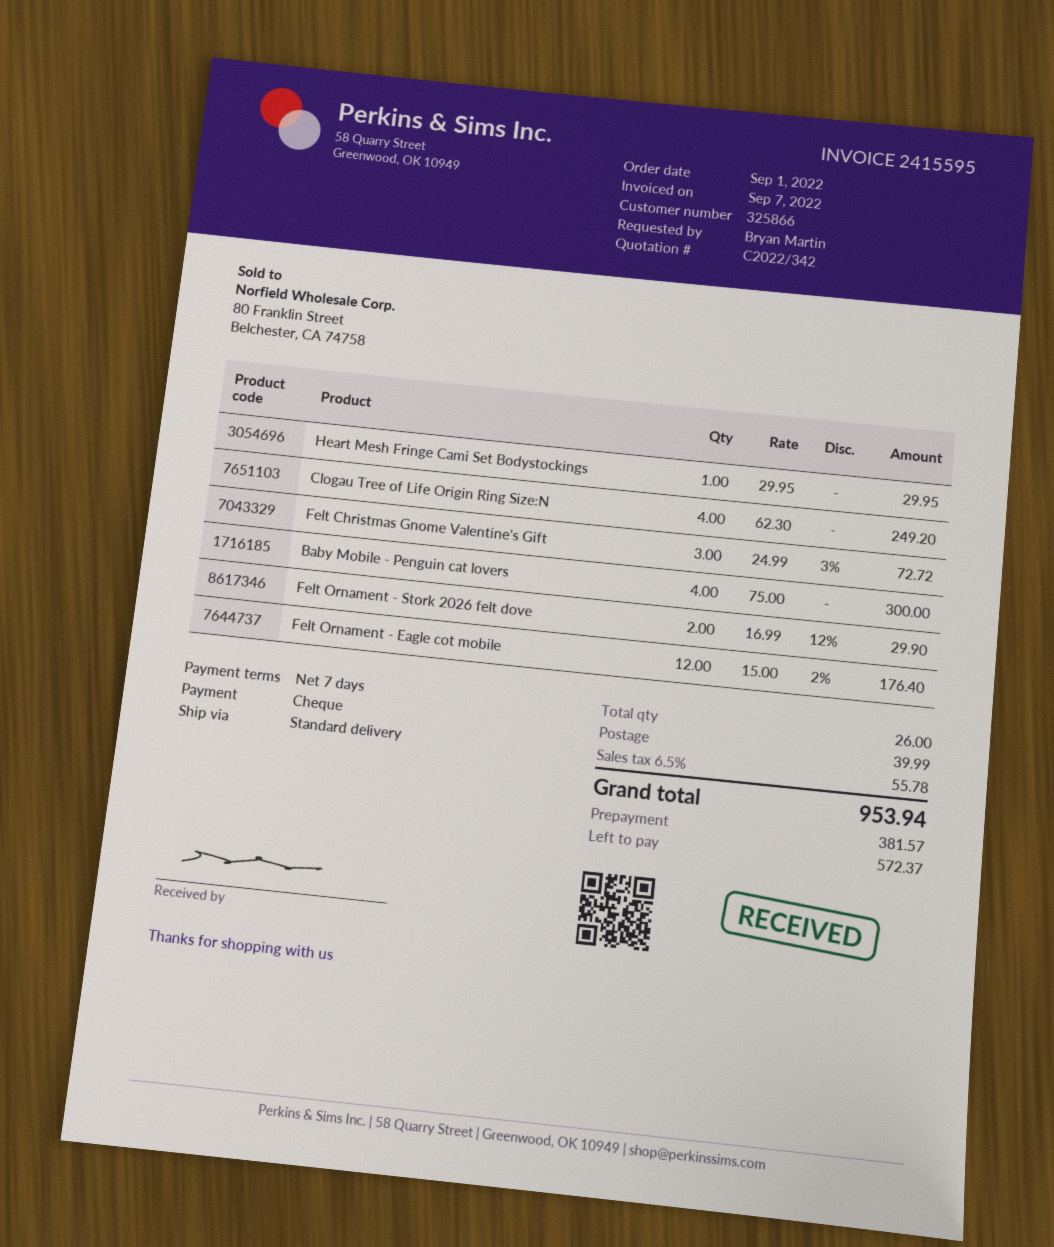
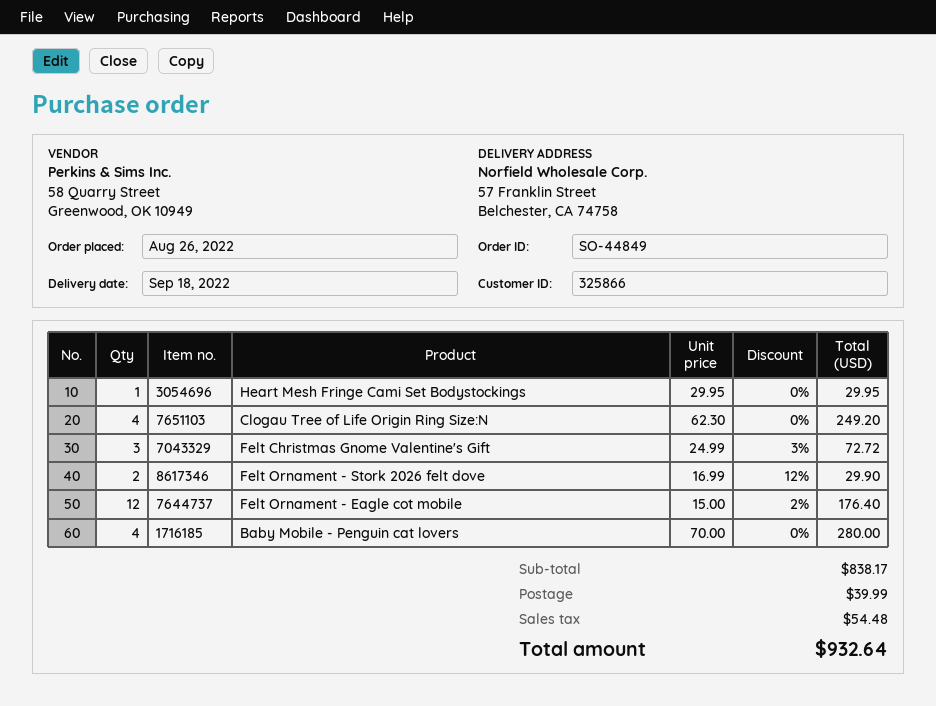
order date: 2022-09-01 -> 2022-08-26
Baby Mobile - Penguin cat lovers: 4 x 75.00 = 300.00 -> 4 x 70.00 = 280.00
tax: 55.78 -> 54.48
total: 953.94 -> 932.64

